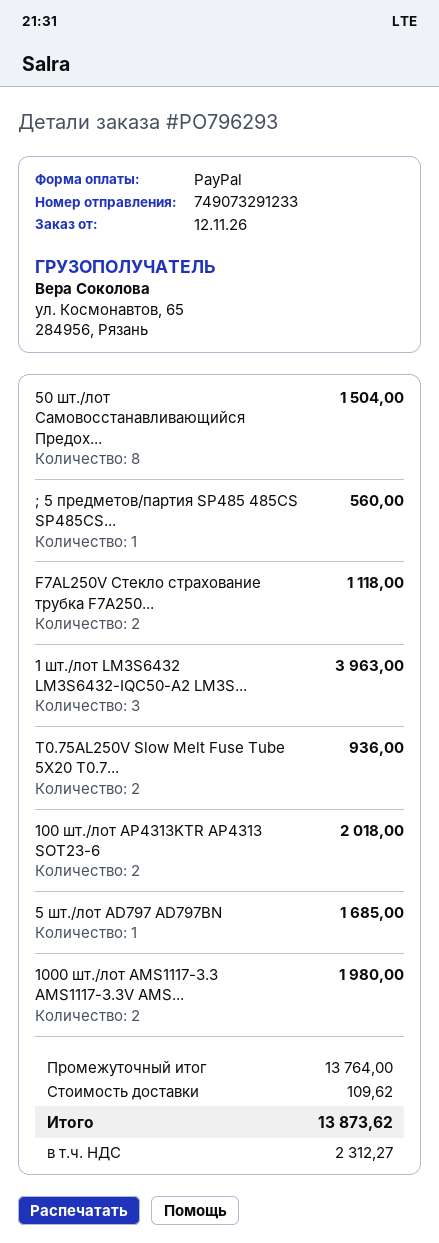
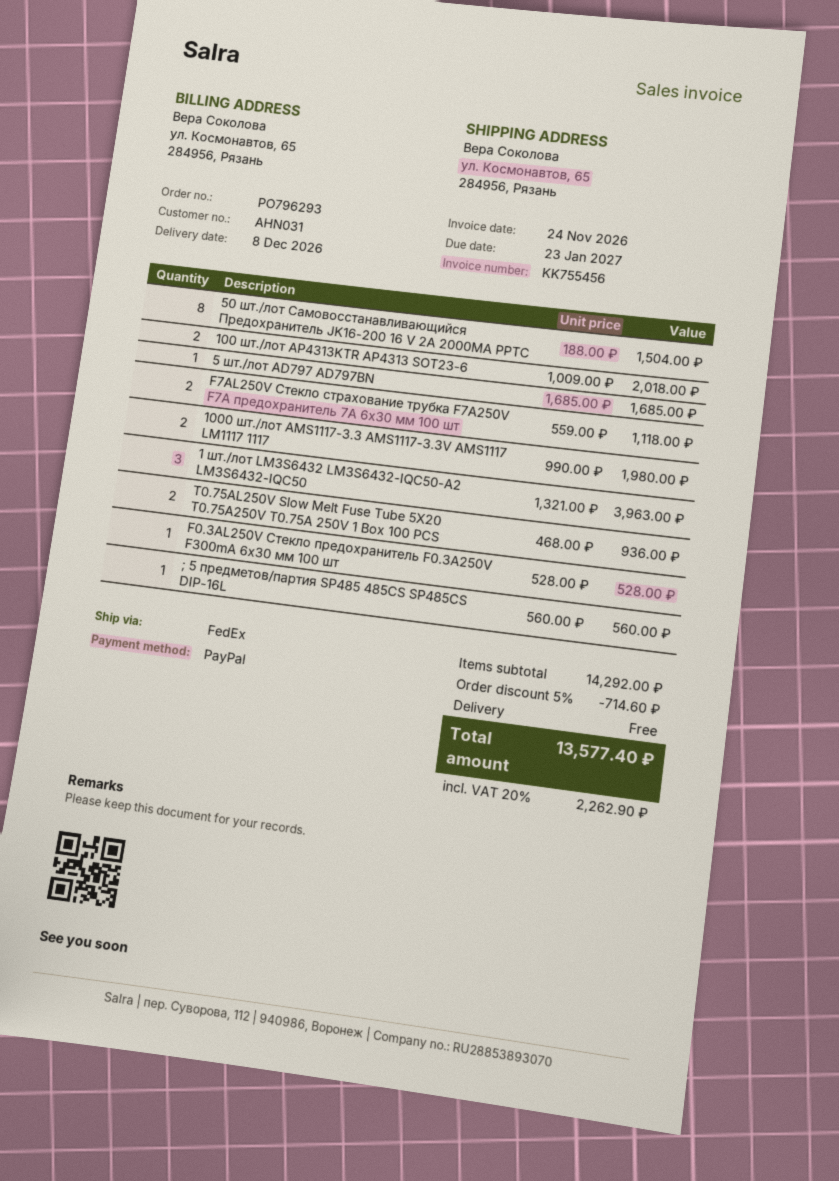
F0.3AL250V Стекло предохранитель F0.3A250V F300mA 6x30 мм 100 шт: none -> 1 for 528.00
subtotal: 13764.00 -> 14292.00
discount: none -> 5% = 714.60
shipping: 109.62 -> 0.00
tax: 2312.27 -> 2262.90
total: 13873.62 -> 13577.40

